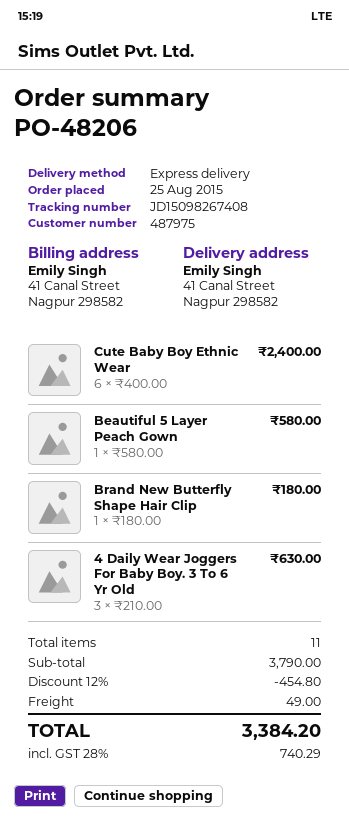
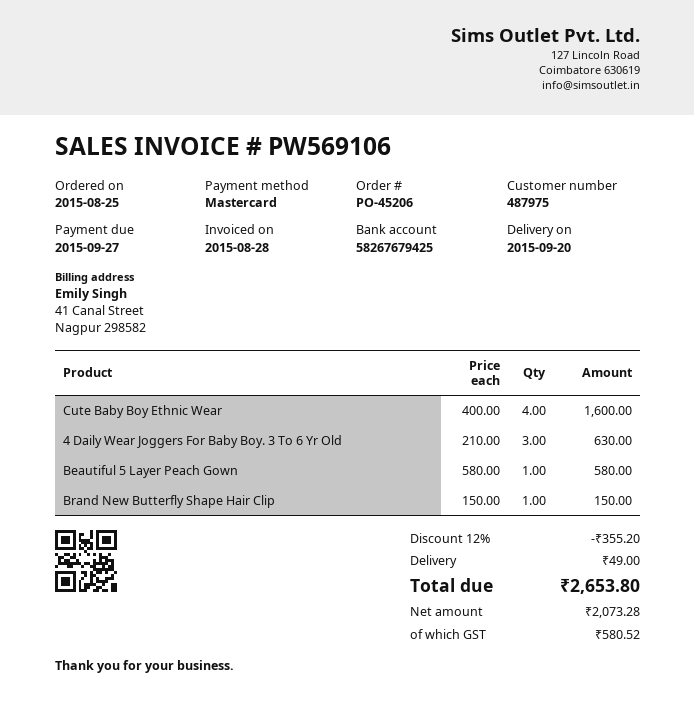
order number: PO-48206 -> PO-45206
Cute Baby Boy Ethnic Wear: 6 x 400.00 = 2400.00 -> 4 x 400.00 = 1600.00
Brand New Butterfly Shape Hair Clip: 1 x 180.00 = 180.00 -> 1 x 150.00 = 150.00
discount: 12% = 454.80 -> 12% = 355.20
tax: 740.29 -> 580.52
total: 3384.20 -> 2653.80

